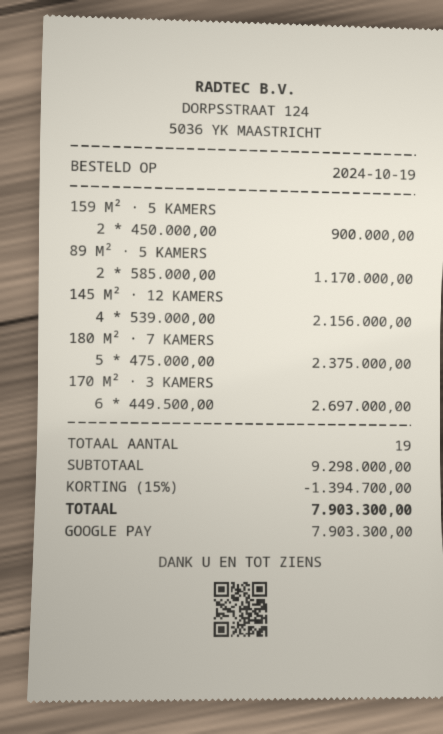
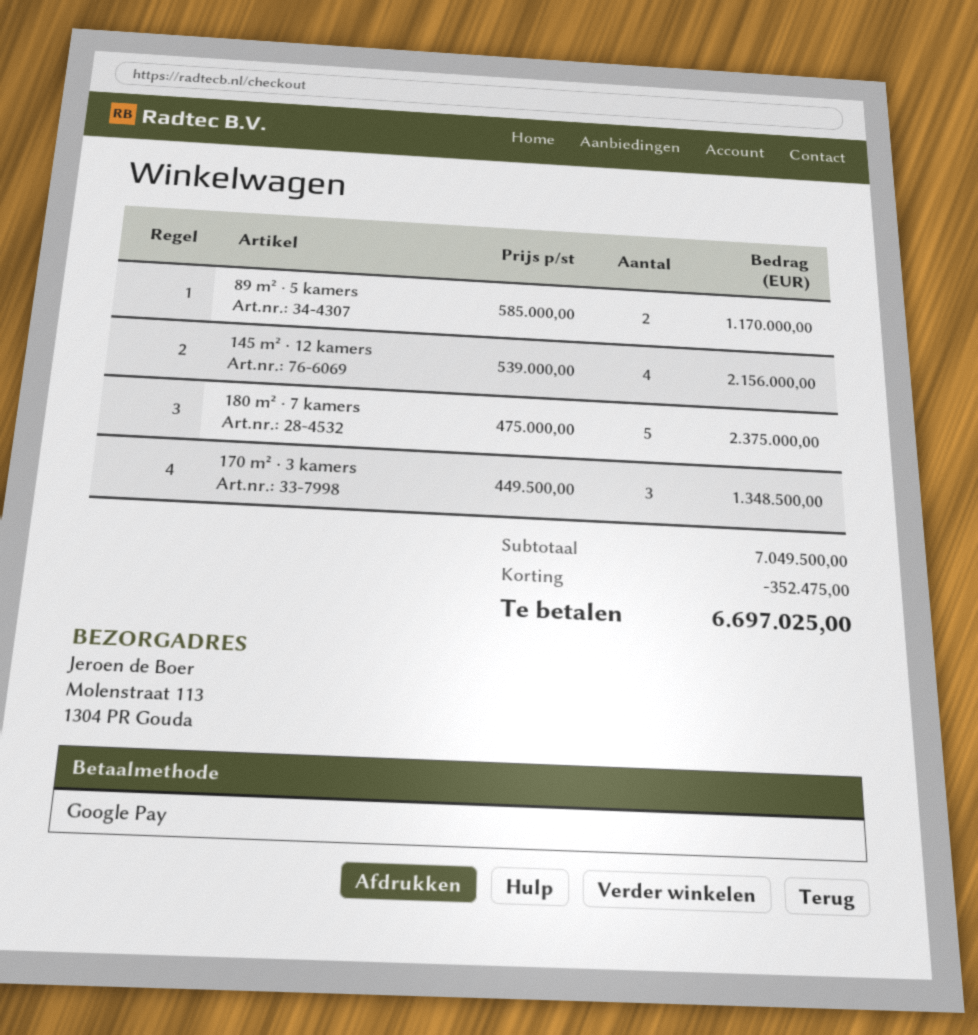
159 M² · 5 KAMERS: 2 x 450000.00 = 900000.00 -> none
170 M² · 3 KAMERS: 6 x 449500.00 = 2697000.00 -> 3 x 449500.00 = 1348500.00
subtotal: 9298000.00 -> 7049500.00
discount: 1394700.00 -> 352475.00
total: 7903300.00 -> 6697025.00

